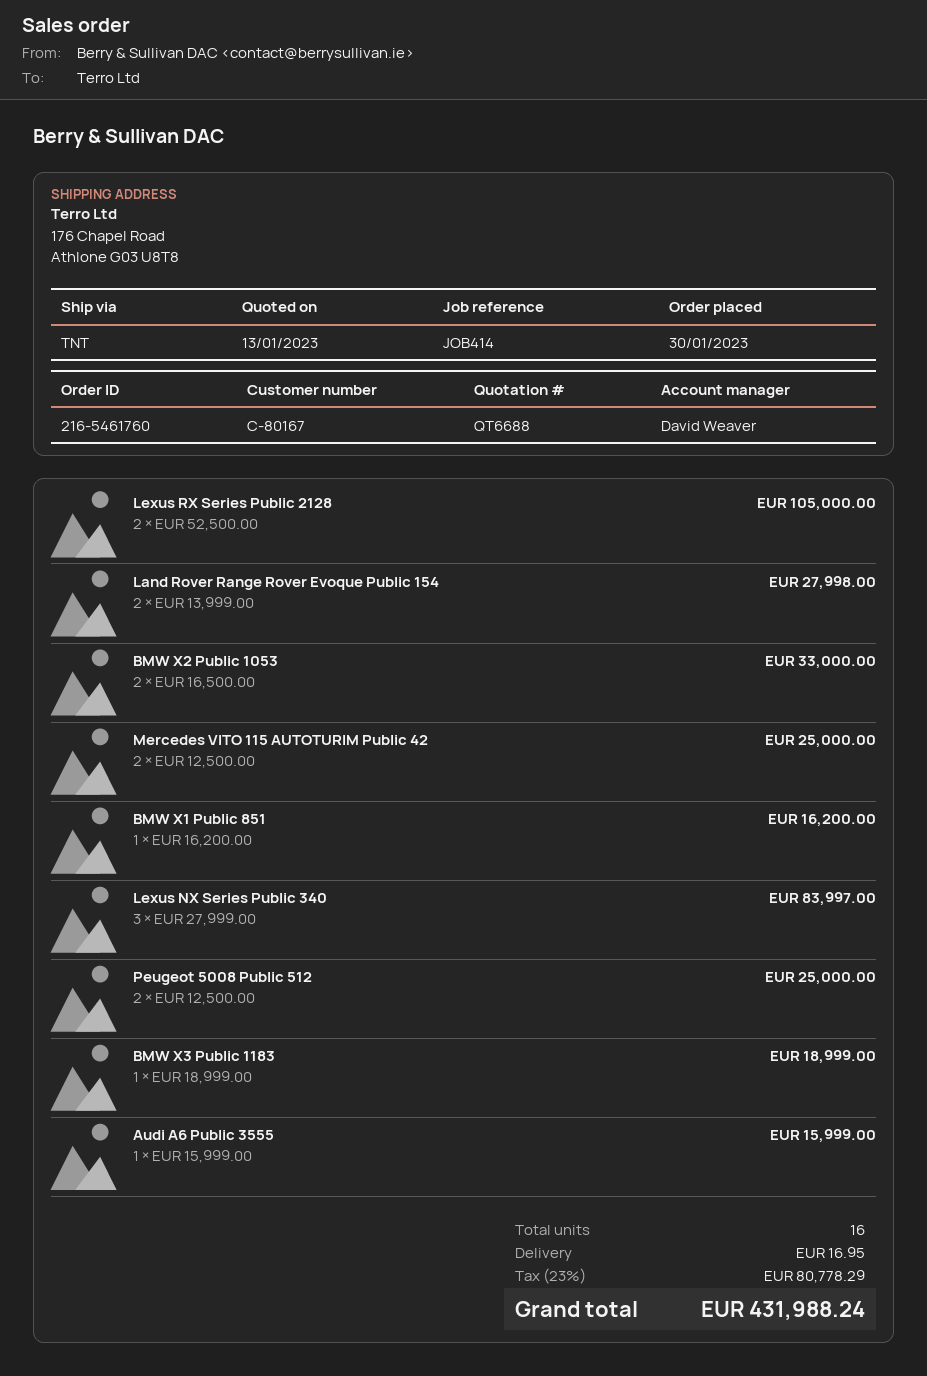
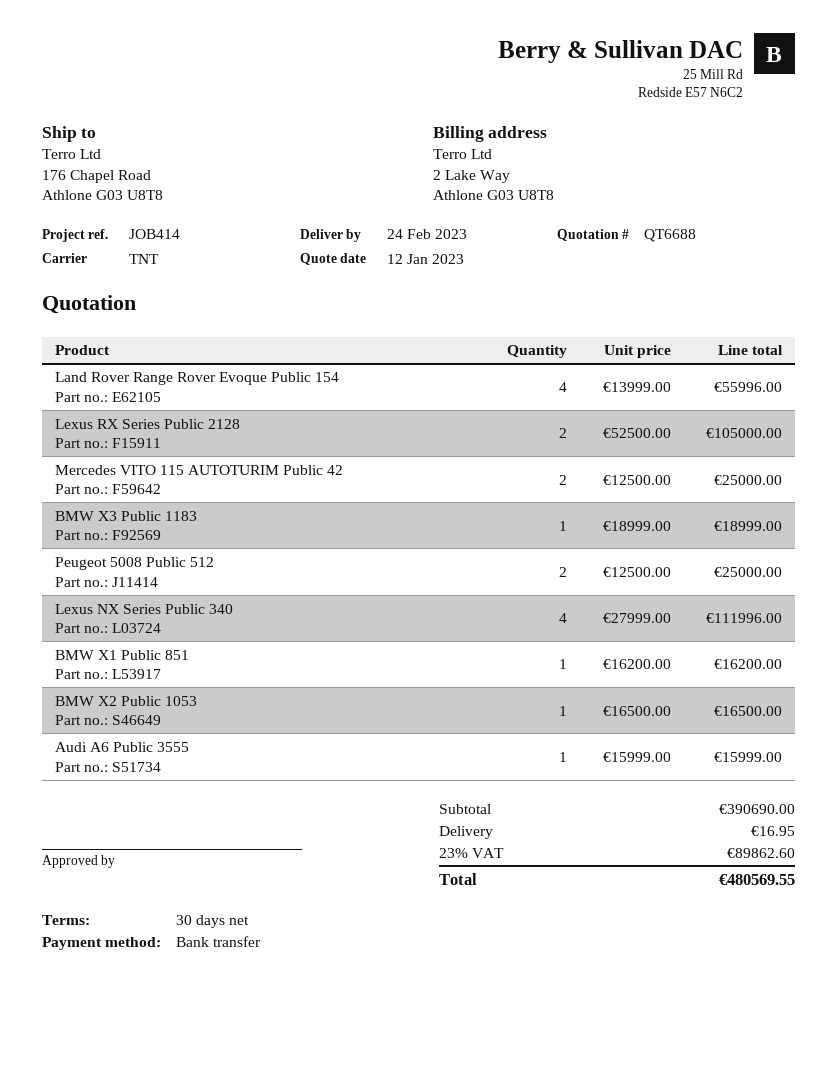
quote date: 2023-01-13 -> 2023-01-12
Land Rover Range Rover Evoque Public 154: 2 x 13999.00 = 27998.00 -> 4 x 13999.00 = 55996.00
BMW X2 Public 1053: 2 x 16500.00 = 33000.00 -> 1 x 16500.00 = 16500.00
Lexus NX Series Public 340: 3 x 27999.00 = 83997.00 -> 4 x 27999.00 = 111996.00
tax: 23% = 80778.29 -> 23% = 89862.60
total: 431988.24 -> 480569.55

